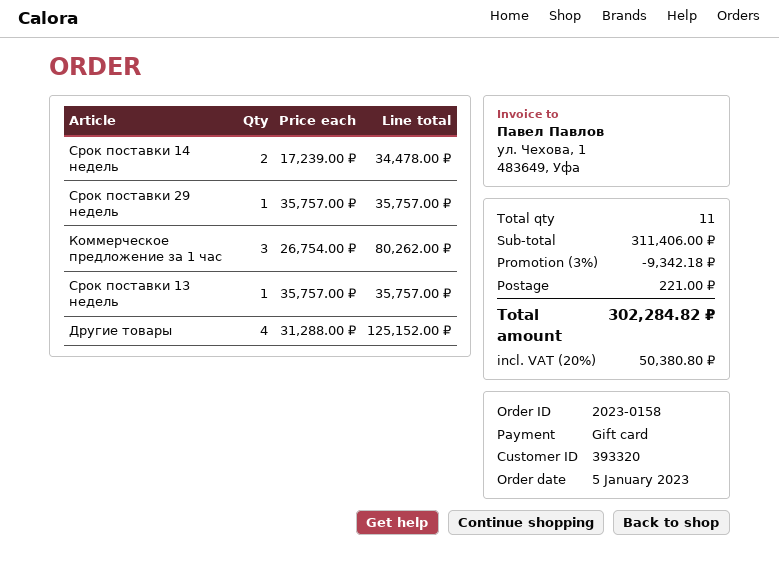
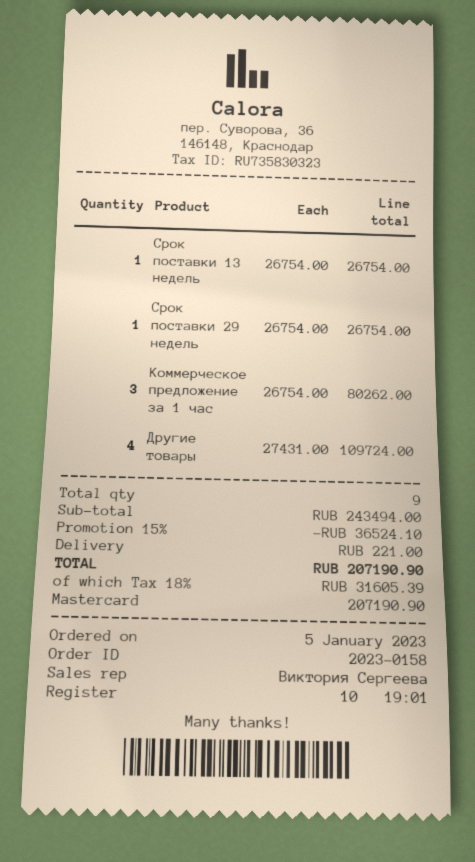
payment method: gift card -> Mastercard
Срок поставки 14 недель: 2 x 17239.00 = 34478.00 -> none
Срок поставки 29 недель: 1 x 35757.00 = 35757.00 -> 1 x 26754.00 = 26754.00
Срок поставки 13 недель: 1 x 35757.00 = 35757.00 -> 1 x 26754.00 = 26754.00
Другие товары: 4 x 31288.00 = 125152.00 -> 4 x 27431.00 = 109724.00
total quantity: 11 -> 9
subtotal: 311406.00 -> 243494.00
discount: 3% = 9342.18 -> 15% = 36524.10
tax: 20% = 50380.80 -> 18% = 31605.39
total: 302284.82 -> 207190.90

